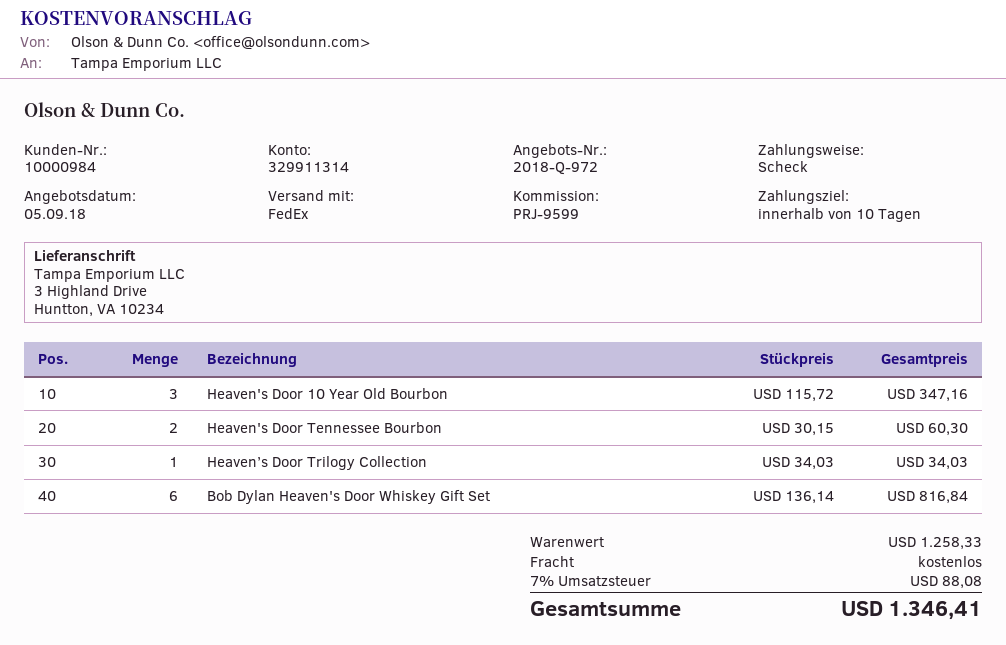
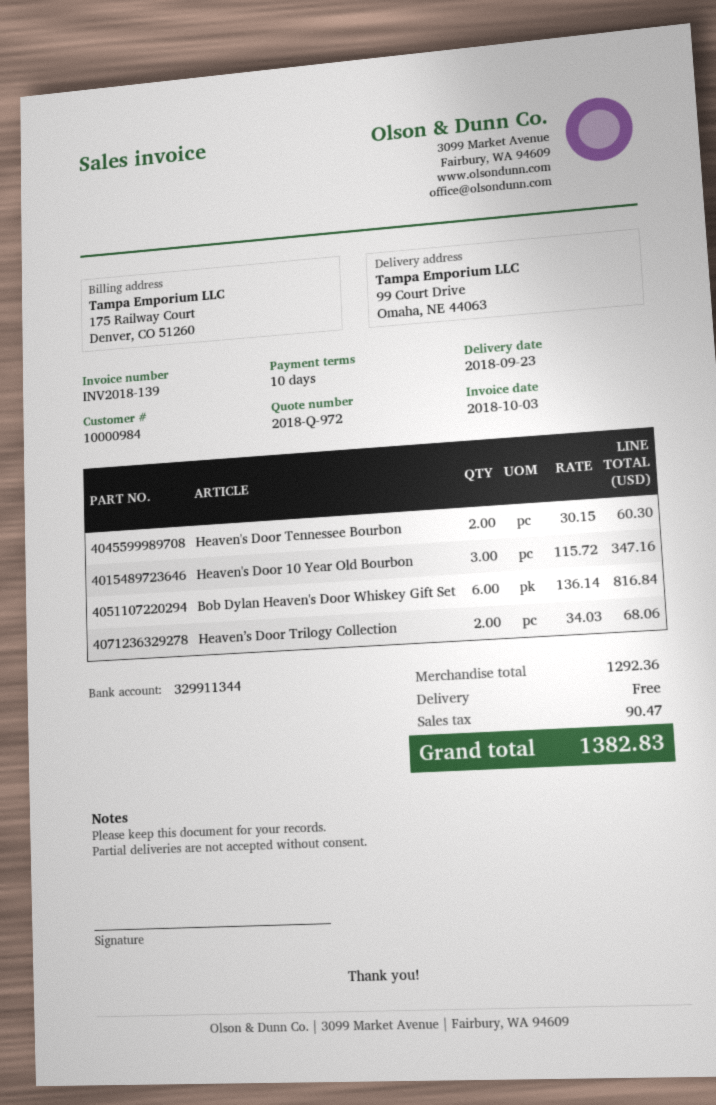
bank account: 329911314 -> 329911344
ship to: 3 Highland Drive, Huntton, VA 10234 -> 99 Court Drive, Omaha, NE 44063
Heaven’s Door Trilogy Collection: 1 x 34.03 = 34.03 -> 2 x 34.03 = 68.06
subtotal: 1258.33 -> 1292.36
tax: 88.08 -> 90.47
total: 1346.41 -> 1382.83

